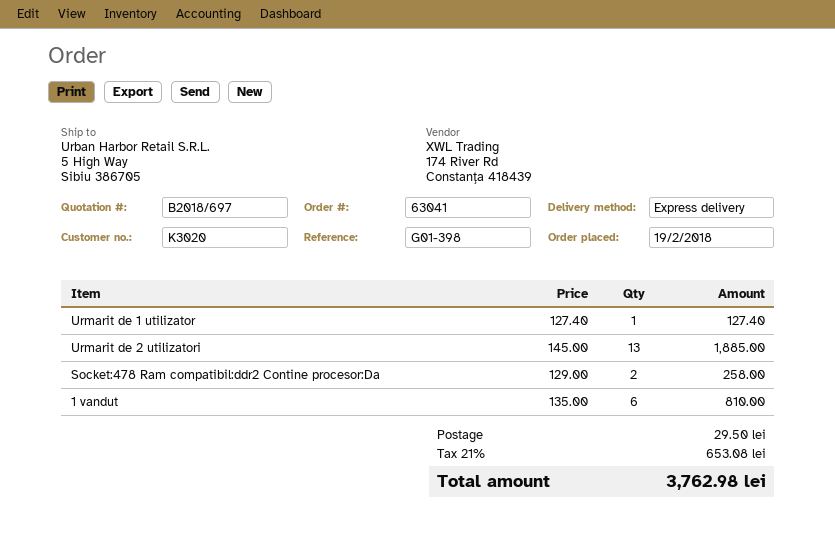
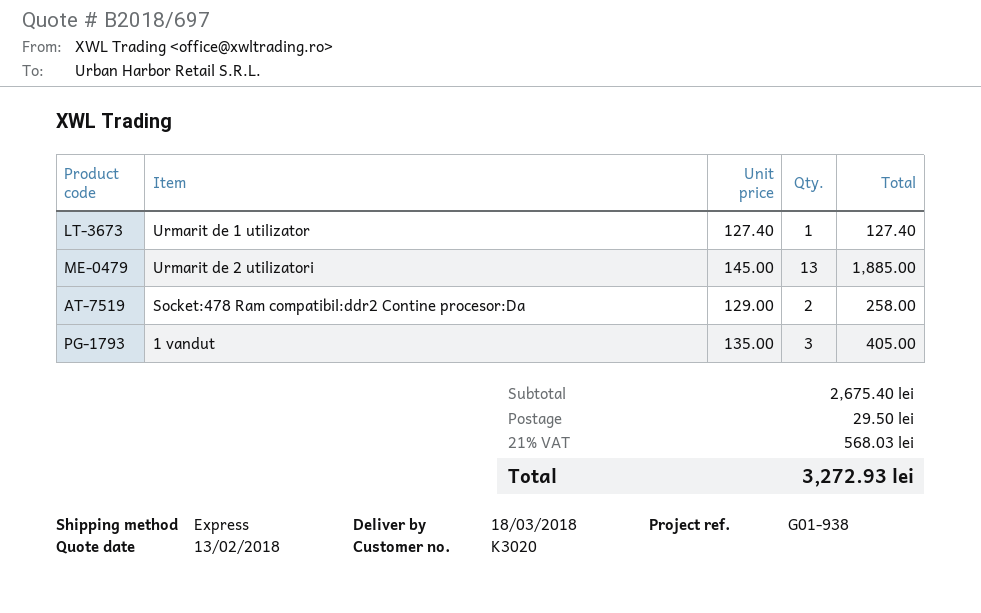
reference: G01-398 -> G01-938
1 vandut: 6 x 135.00 = 810.00 -> 3 x 135.00 = 405.00
tax: 21% = 653.08 -> 21% = 568.03
total: 3762.98 -> 3272.93

